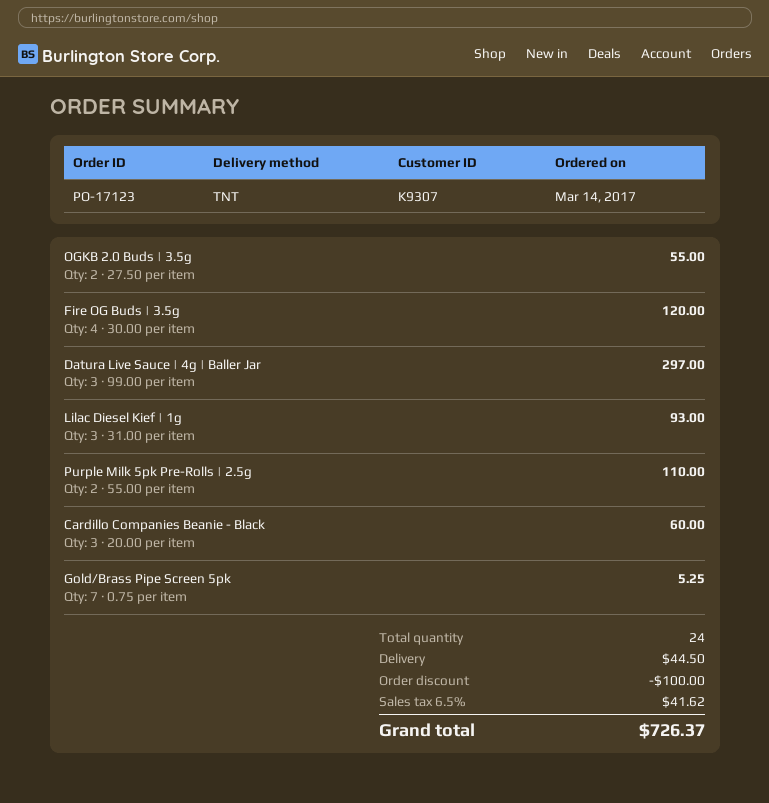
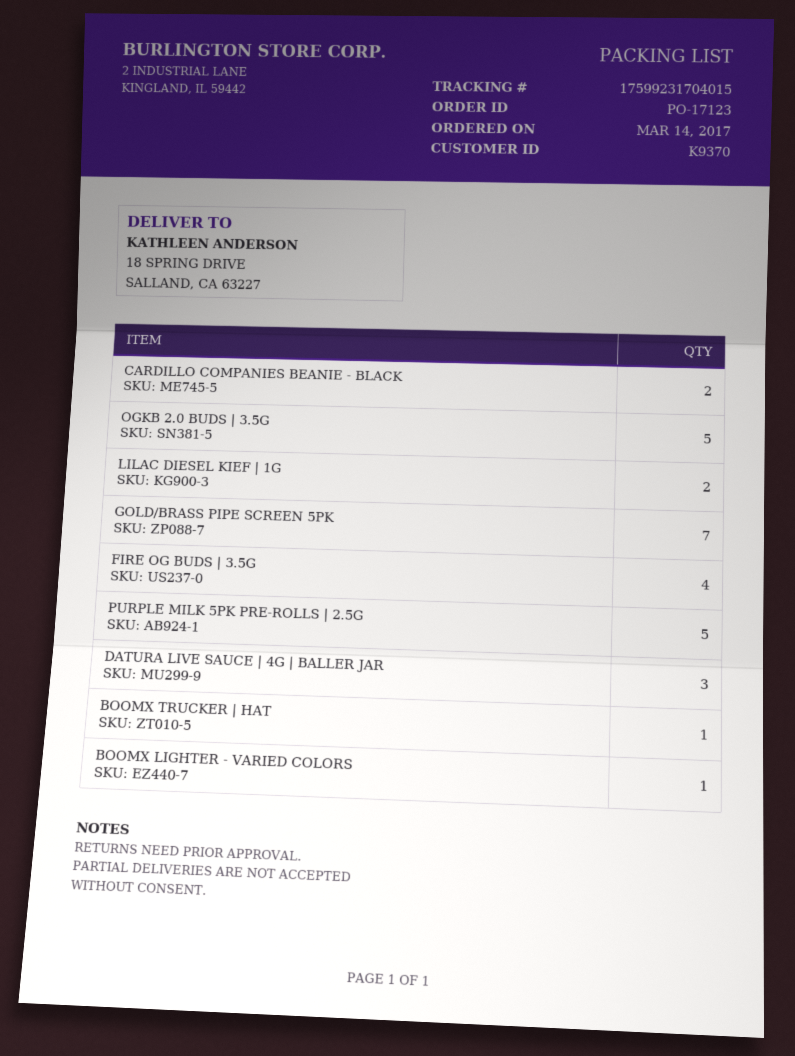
customer number: K9307 -> K9370
OGKB 2.0 Buds | 3.5g: 2 -> 5
Lilac Diesel Kief | 1g: 3 -> 2
Purple Milk 5pk Pre-Rolls | 2.5g: 2 -> 5
Cardillo Companies Beanie - Black: 3 -> 2
BOOMX TRUCKER | HAT: none -> 1
BOOMX LIGHTER - VARIED COLORS: none -> 1

